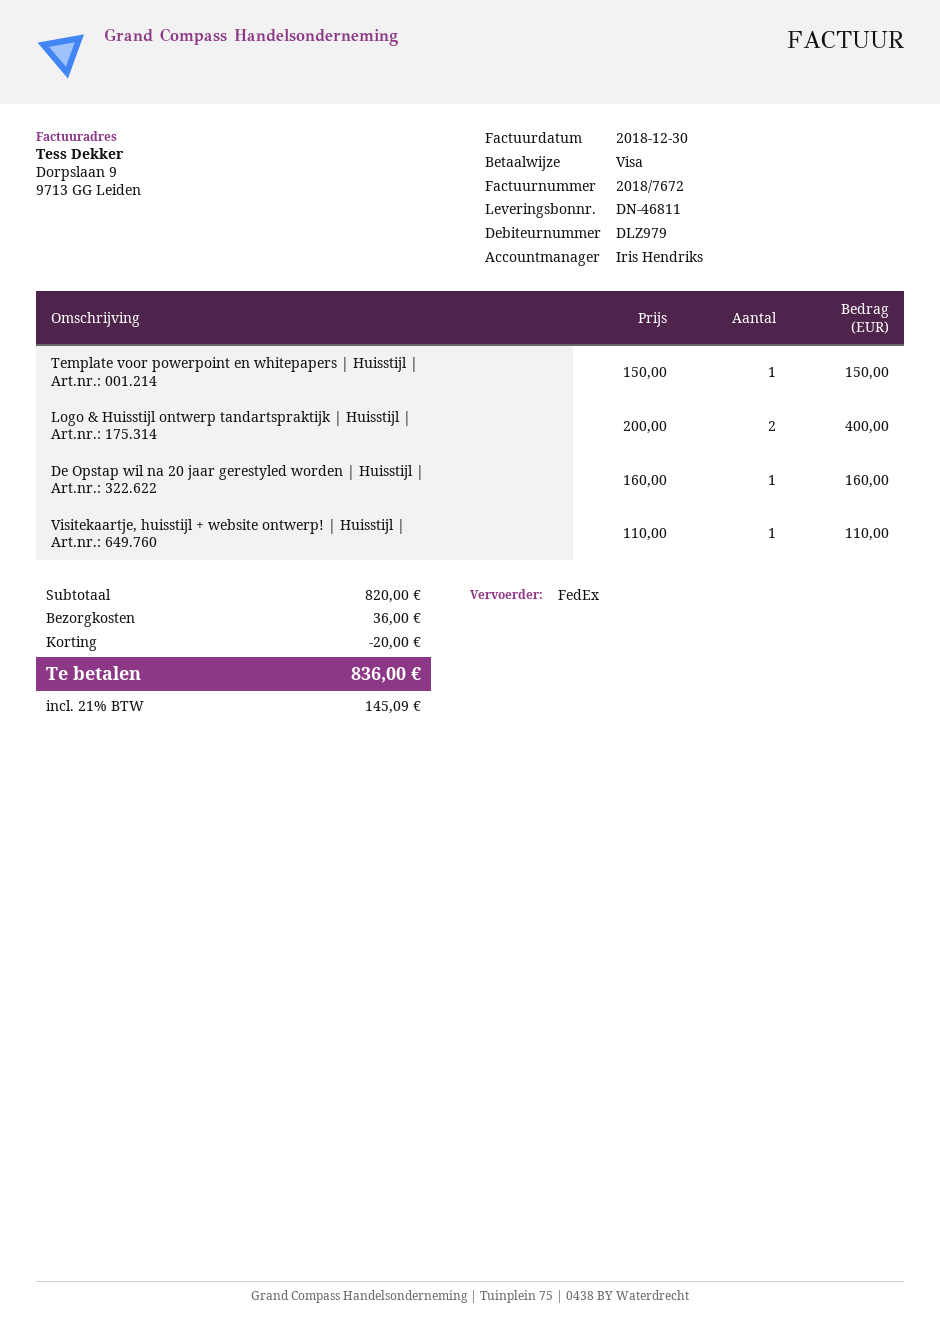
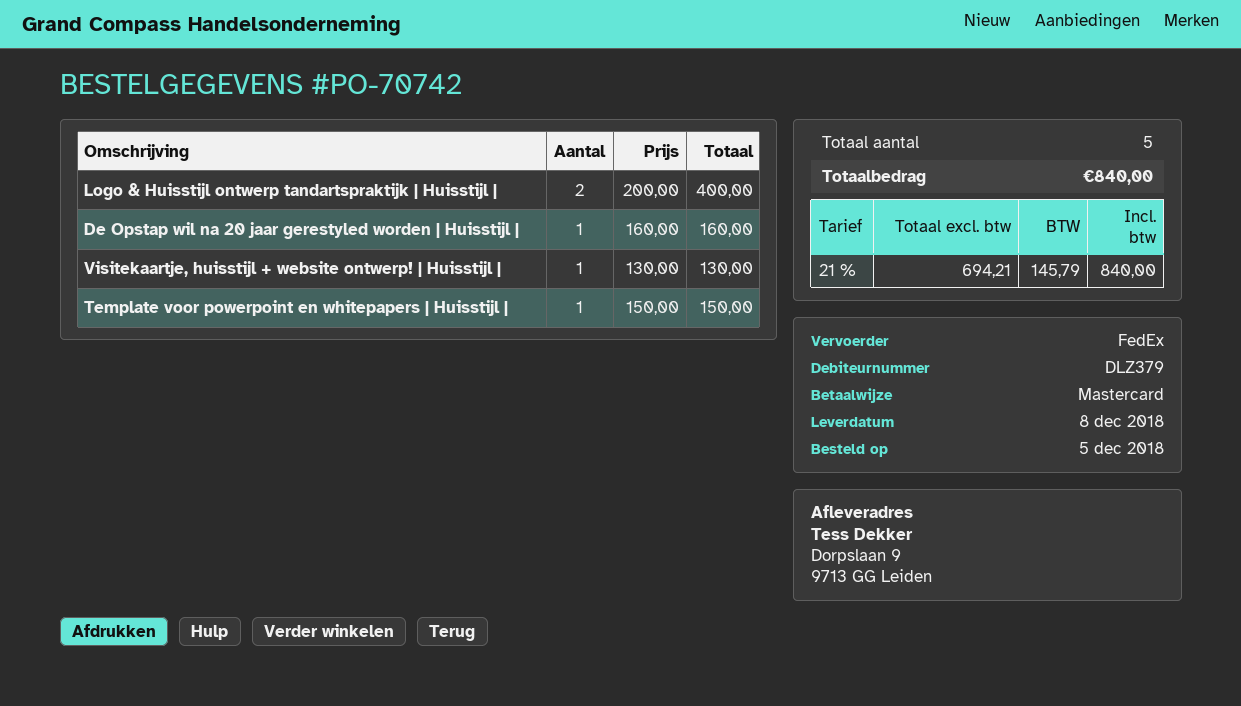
customer number: DLZ979 -> DLZ379
payment method: Visa -> Mastercard
Visitekaartje, huisstijl + website ontwerp! | Huisstijl |: 1 x 110.00 = 110.00 -> 1 x 130.00 = 130.00
discount: 20.00 -> none
shipping: 36.00 -> none
tax: 21% = 145.09 -> 21% = 145.79
total: 836.00 -> 840.00

